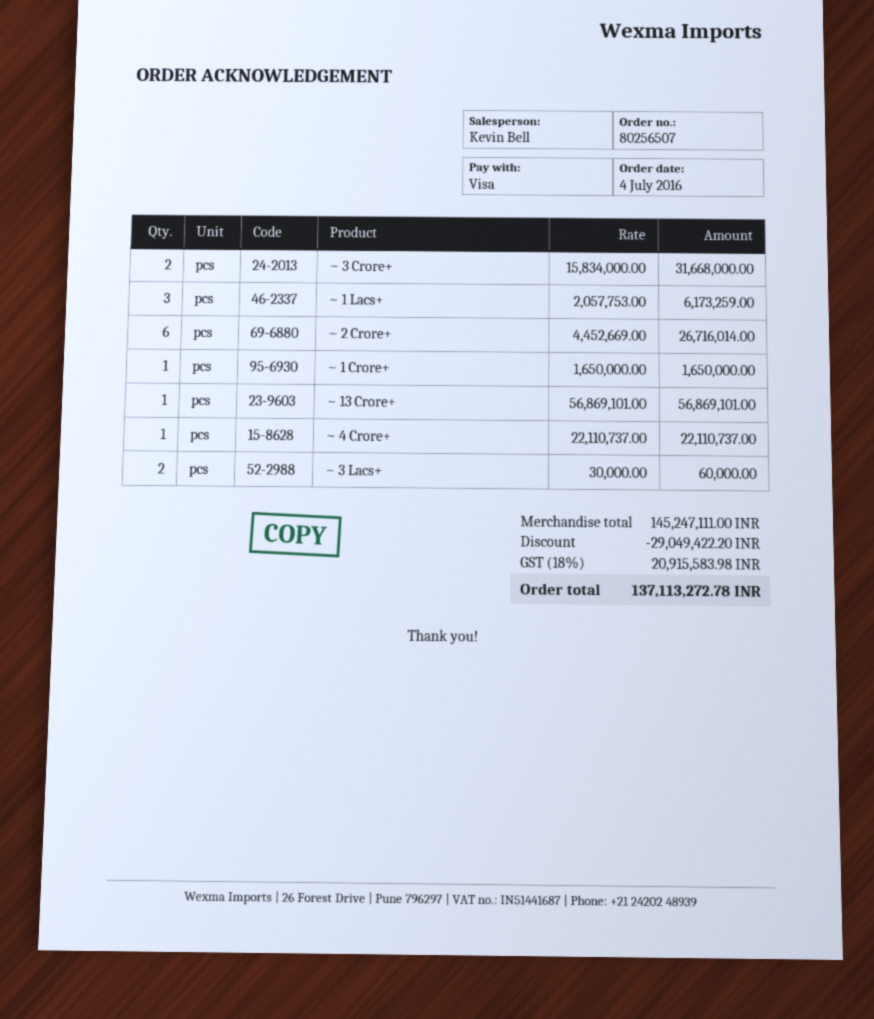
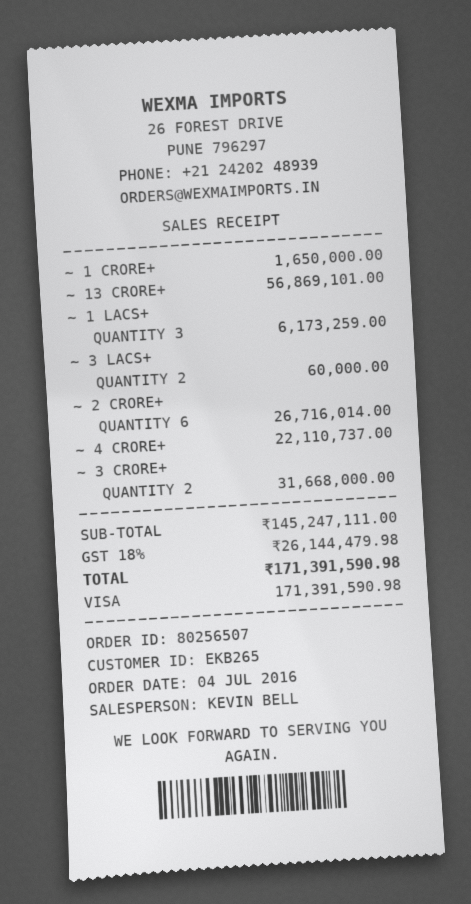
discount: 29049422.20 -> none
tax: 18% = 20915583.98 -> 18% = 26144479.98
total: 137113272.78 -> 171391590.98

